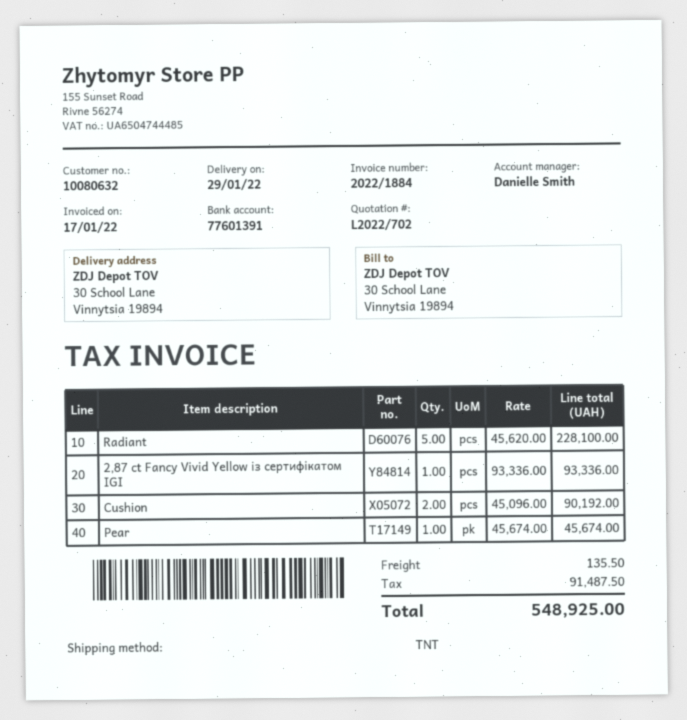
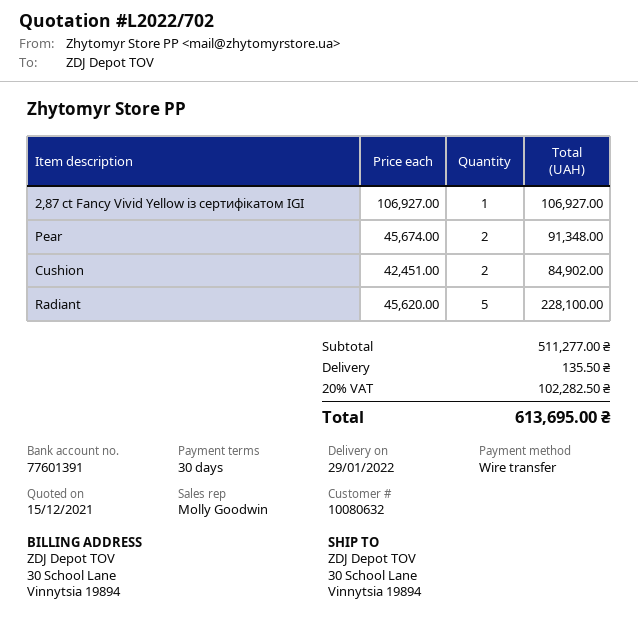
sales rep: Danielle Smith -> Molly Goodwin
2,87 ct Fancy Vivid Yellow із сертифікатом IGI: 1 x 93336.00 = 93336.00 -> 1 x 106927.00 = 106927.00
Cushion: 2 x 45096.00 = 90192.00 -> 2 x 42451.00 = 84902.00
Pear: 1 x 45674.00 = 45674.00 -> 2 x 45674.00 = 91348.00
tax: 91487.50 -> 102282.50
total: 548925.00 -> 613695.00

